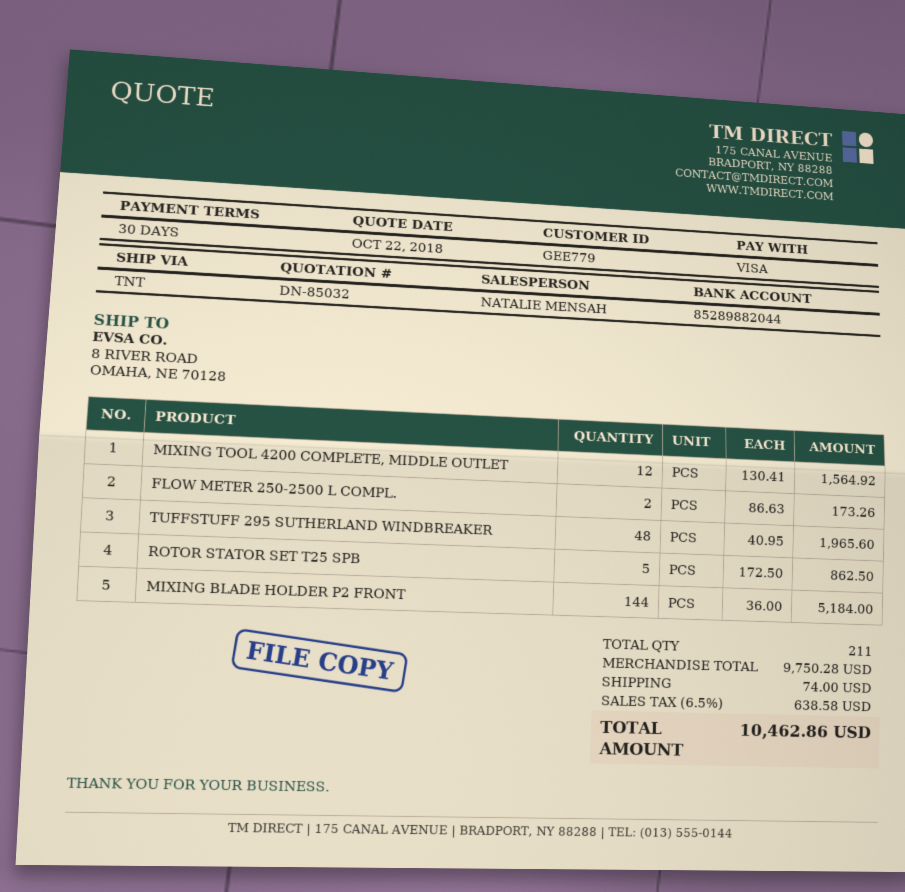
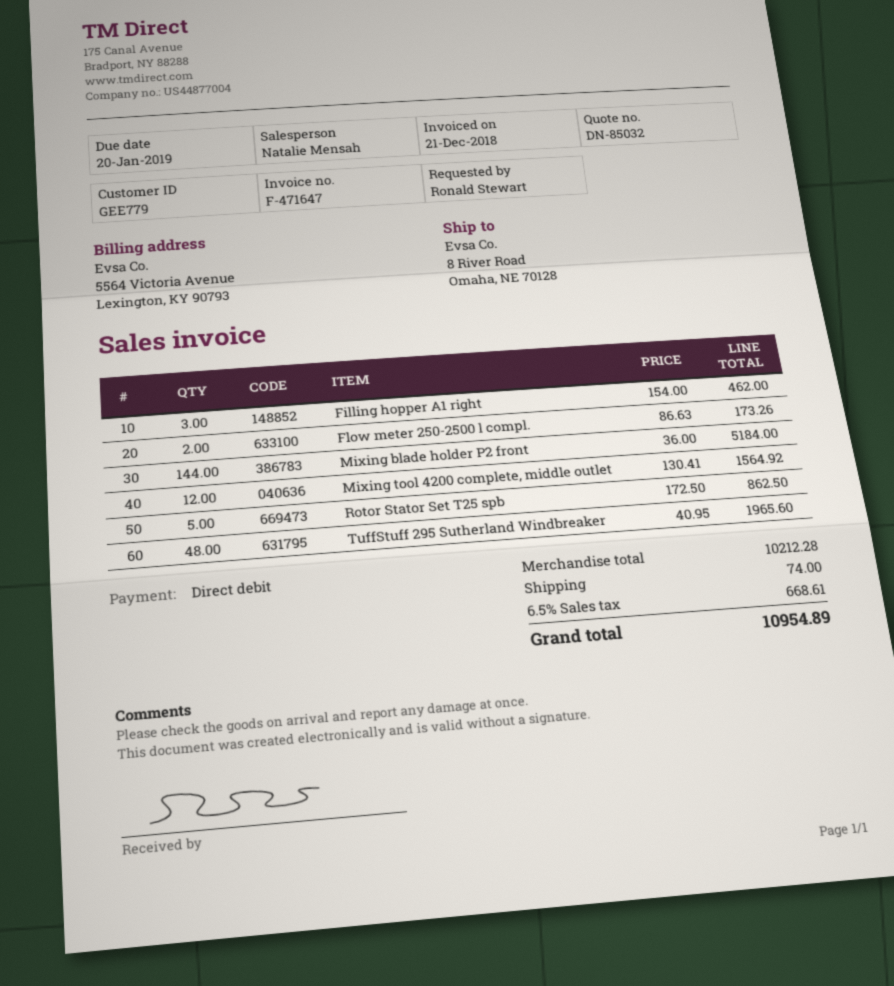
payment method: Visa -> direct debit
Filling hopper A1 right: none -> 3 x 154.00 = 462.00
subtotal: 9750.28 -> 10212.28
tax: 6.5% = 638.58 -> 6.5% = 668.61
total: 10462.86 -> 10954.89

